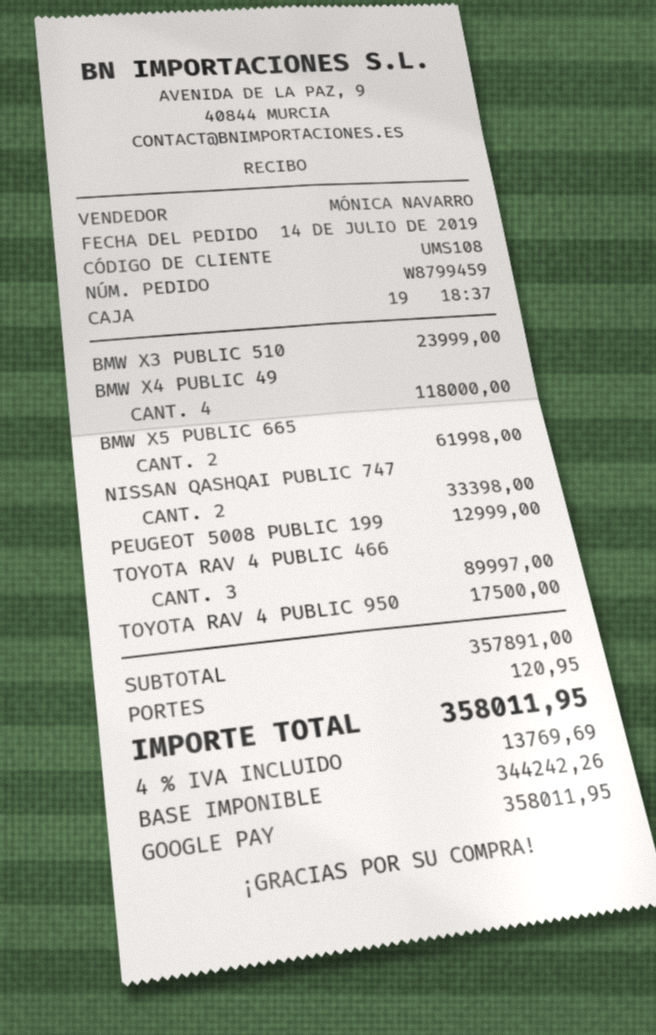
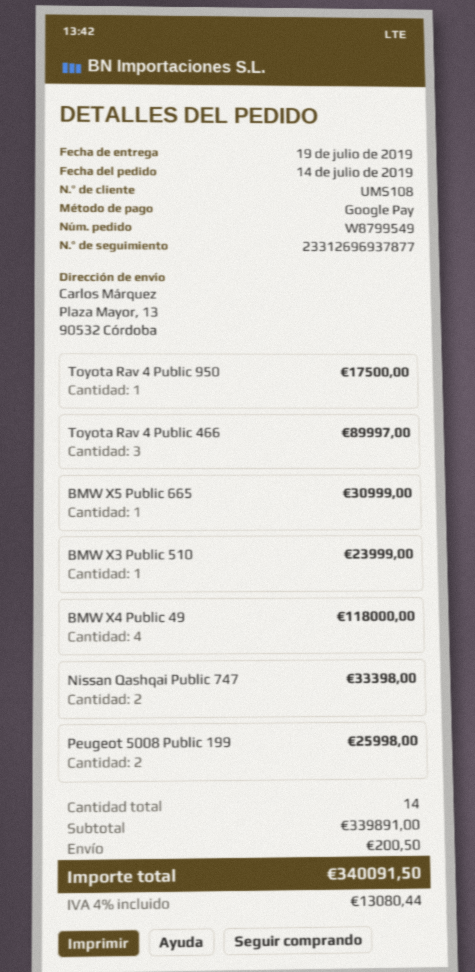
order number: W8799459 -> W8799549
BMW X5 PUBLIC 665: 2 for 61998.00 -> 1 for 30999.00
PEUGEOT 5008 PUBLIC 199: 1 for 12999.00 -> 2 for 25998.00
subtotal: 357891.00 -> 339891.00
shipping: 120.95 -> 200.50
tax: 4% = 13769.69 -> 4% = 13080.44
total: 358011.95 -> 340091.50

